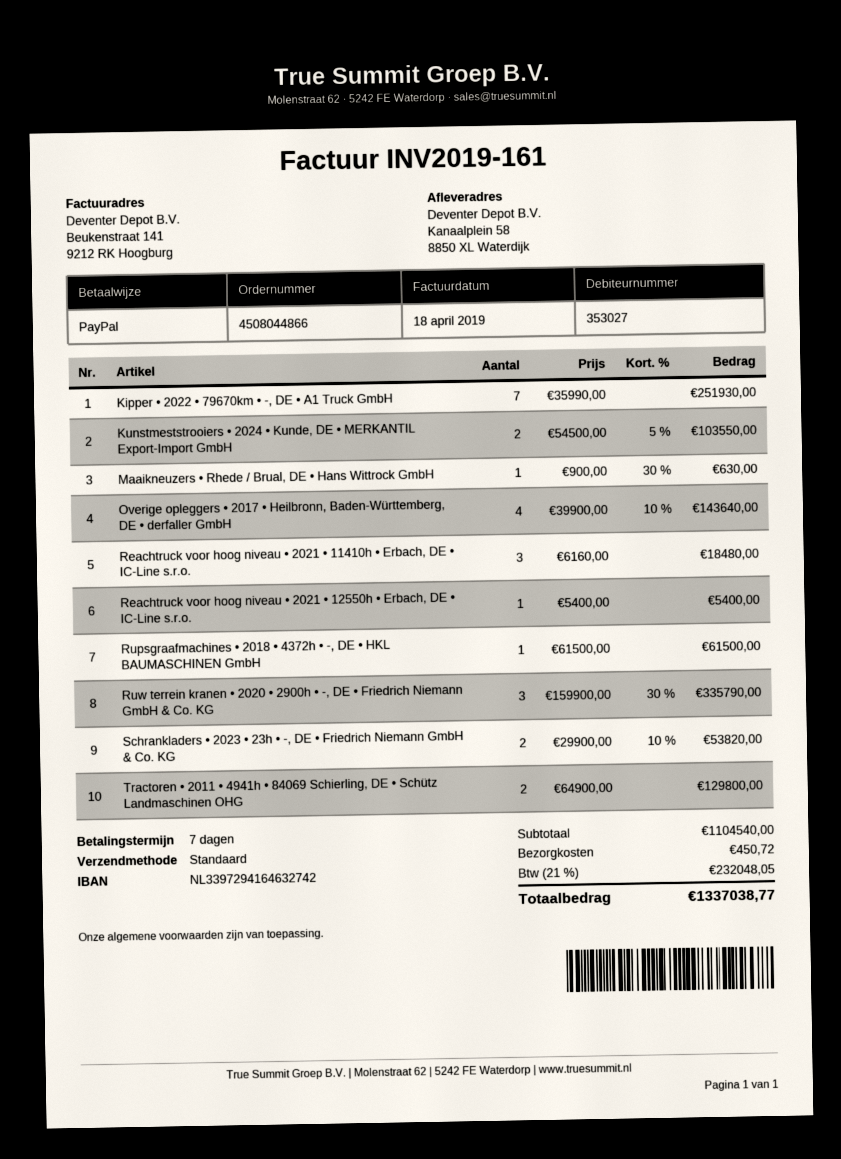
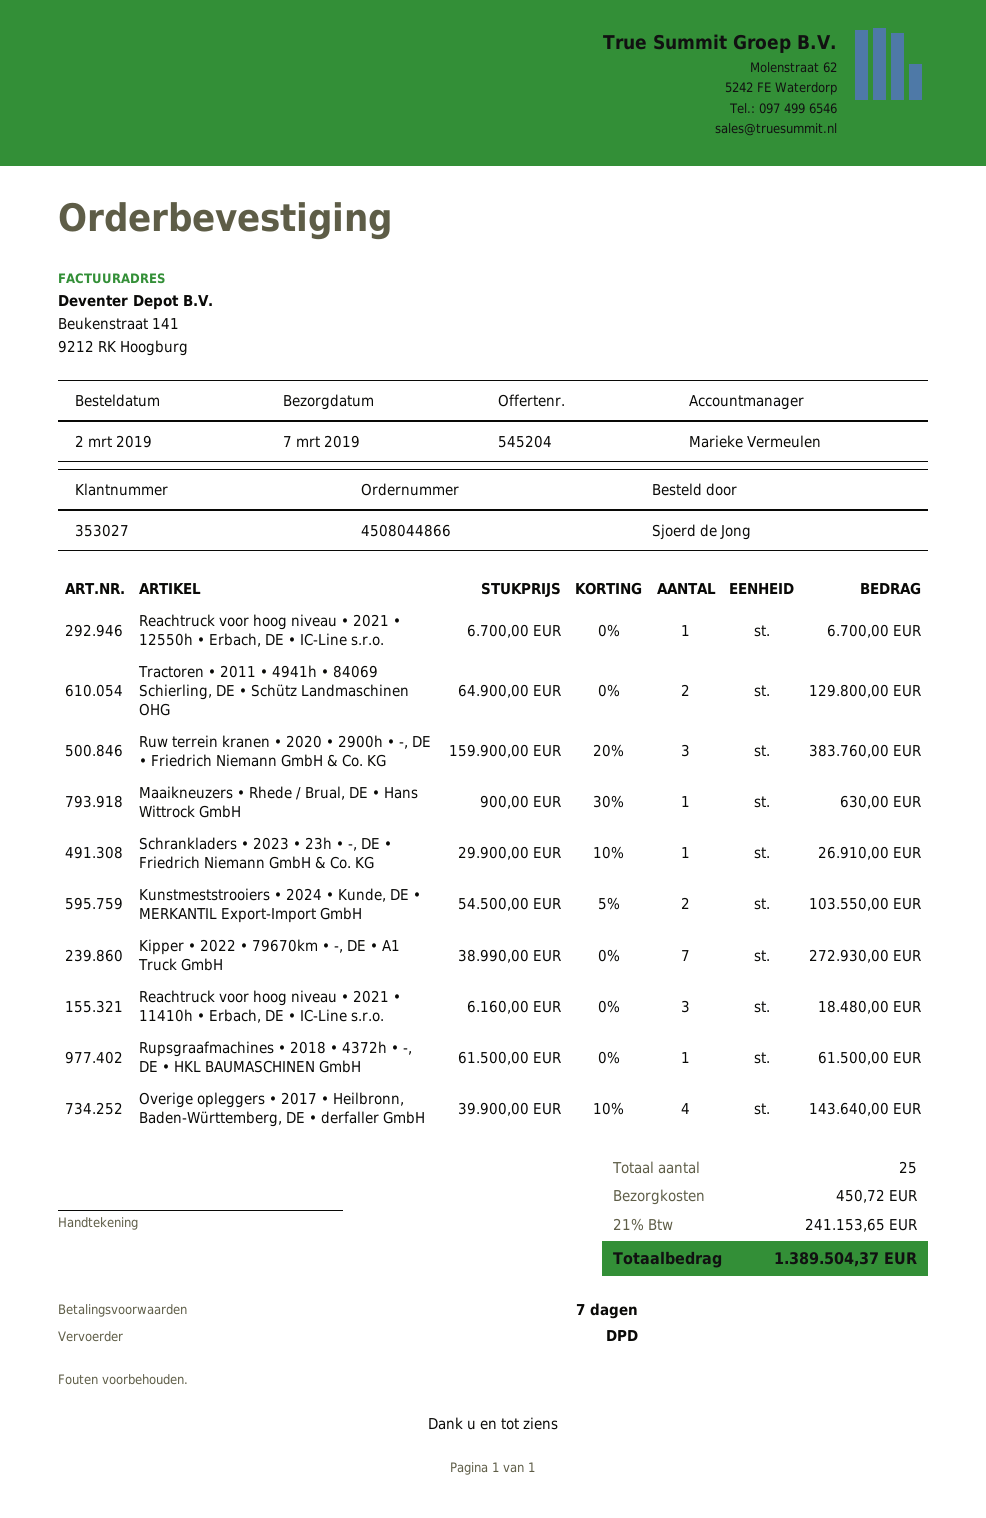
shipping method: standard -> DPD
Kipper • 2022 • 79670km • -, DE • A1 Truck GmbH: 7 x 35990.00 = 251930.00 -> 7 x 38990.00 = 272930.00
Reachtruck voor hoog niveau • 2021 • 12550h • Erbach, DE • IC-Line s.r.o.: 1 x 5400.00 = 5400.00 -> 1 x 6700.00 = 6700.00
Ruw terrein kranen • 2020 • 2900h • -, DE • Friedrich Niemann GmbH & Co. KG: 3 x 159900.00 - 30% = 335790.00 -> 3 x 159900.00 - 20% = 383760.00
Schrankladers • 2023 • 23h • -, DE • Friedrich Niemann GmbH & Co. KG: 2 x 29900.00 - 10% = 53820.00 -> 1 x 29900.00 - 10% = 26910.00
tax: 21% = 232048.05 -> 21% = 241153.65
total: 1337038.77 -> 1389504.37

